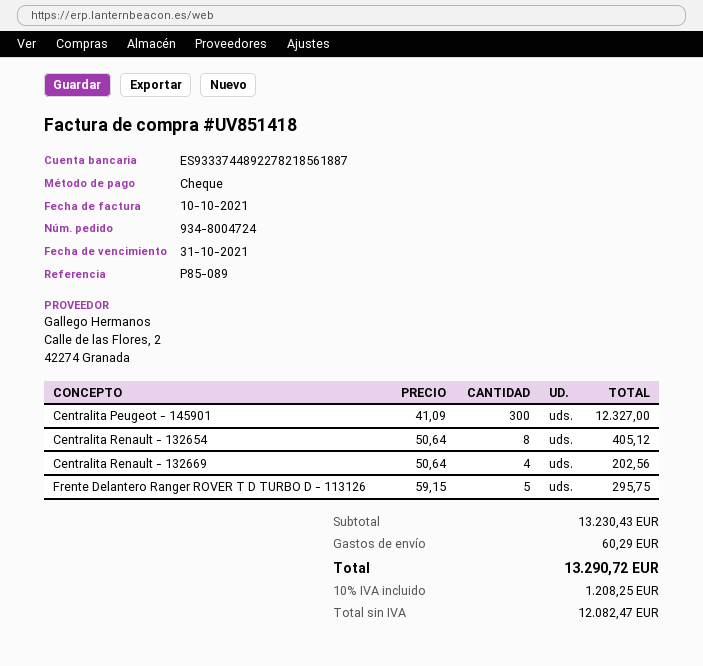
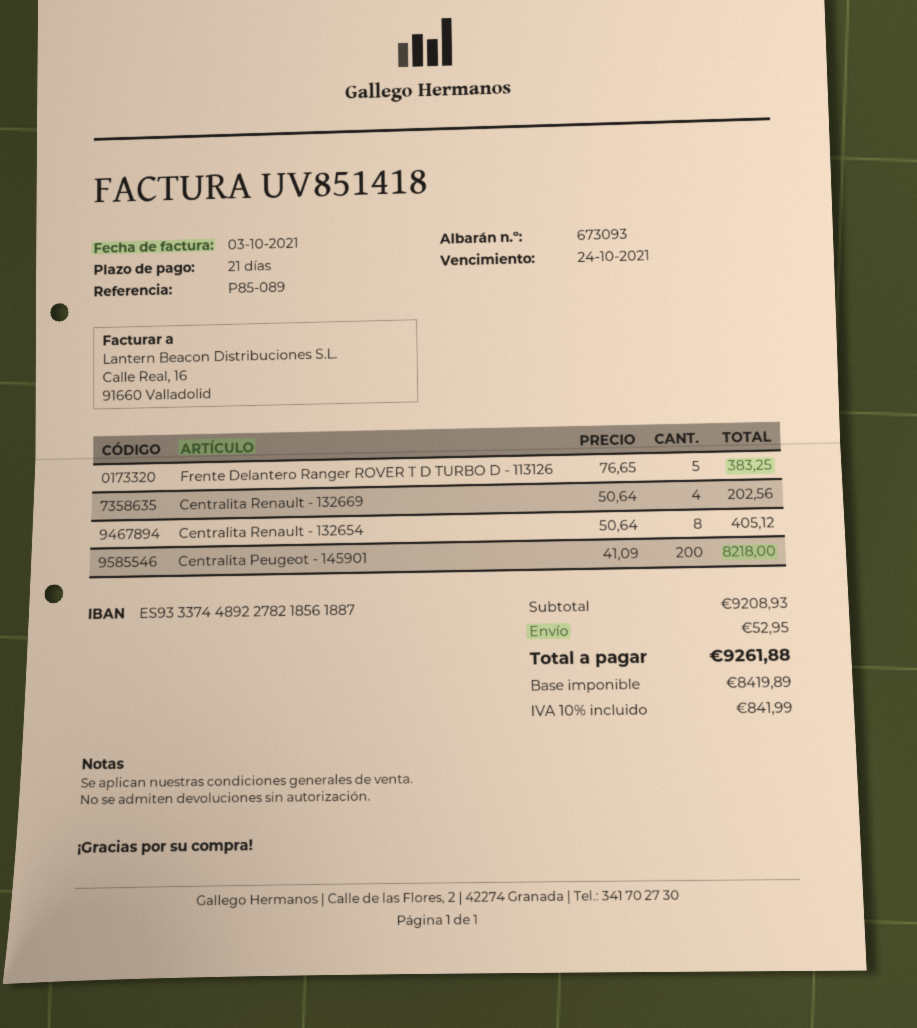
invoice date: 2021-10-10 -> 2021-10-03
due date: 2021-10-31 -> 2021-10-24
Centralita Peugeot - 145901: 300 x 41.09 = 12327.00 -> 200 x 41.09 = 8218.00
Frente Delantero Ranger ROVER T D TURBO D - 113126: 5 x 59.15 = 295.75 -> 5 x 76.65 = 383.25
subtotal: 13230.43 -> 9208.93
shipping: 60.29 -> 52.95
net: 12082.47 -> 8419.89
tax: 10% = 1208.25 -> 10% = 841.99
total: 13290.72 -> 9261.88

